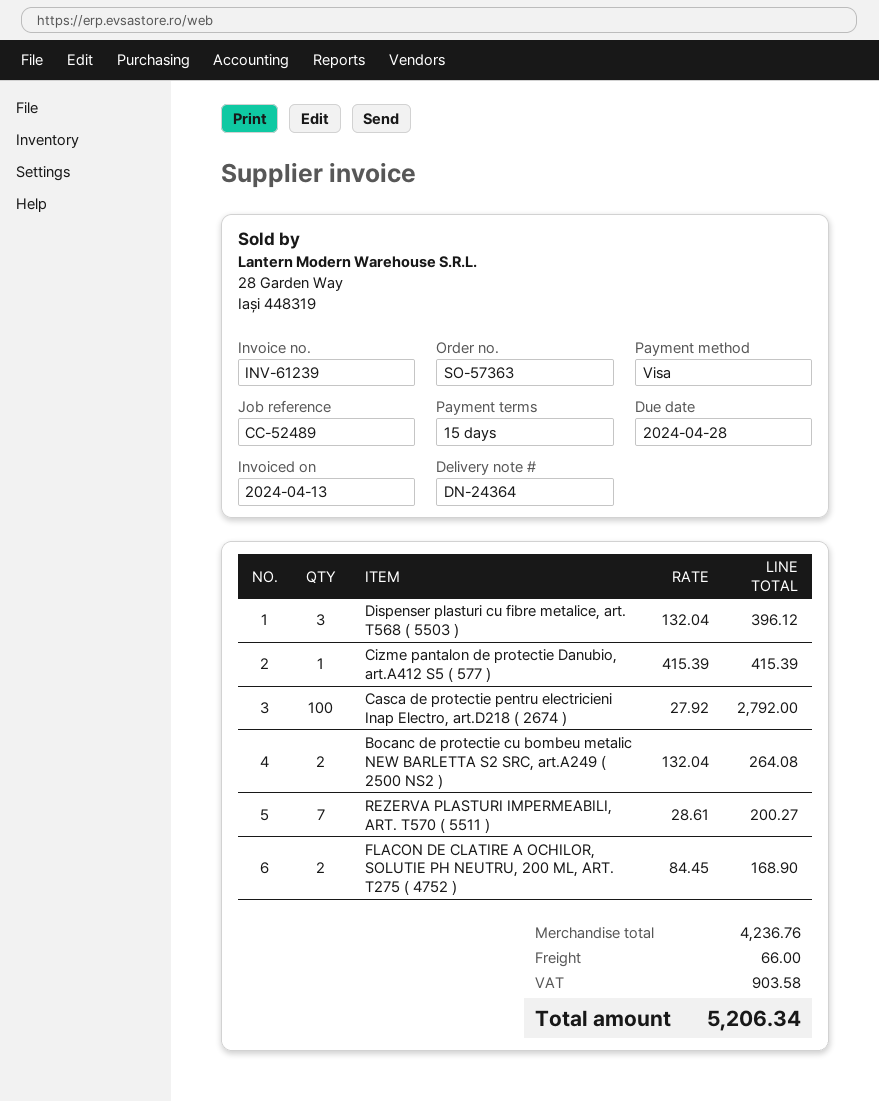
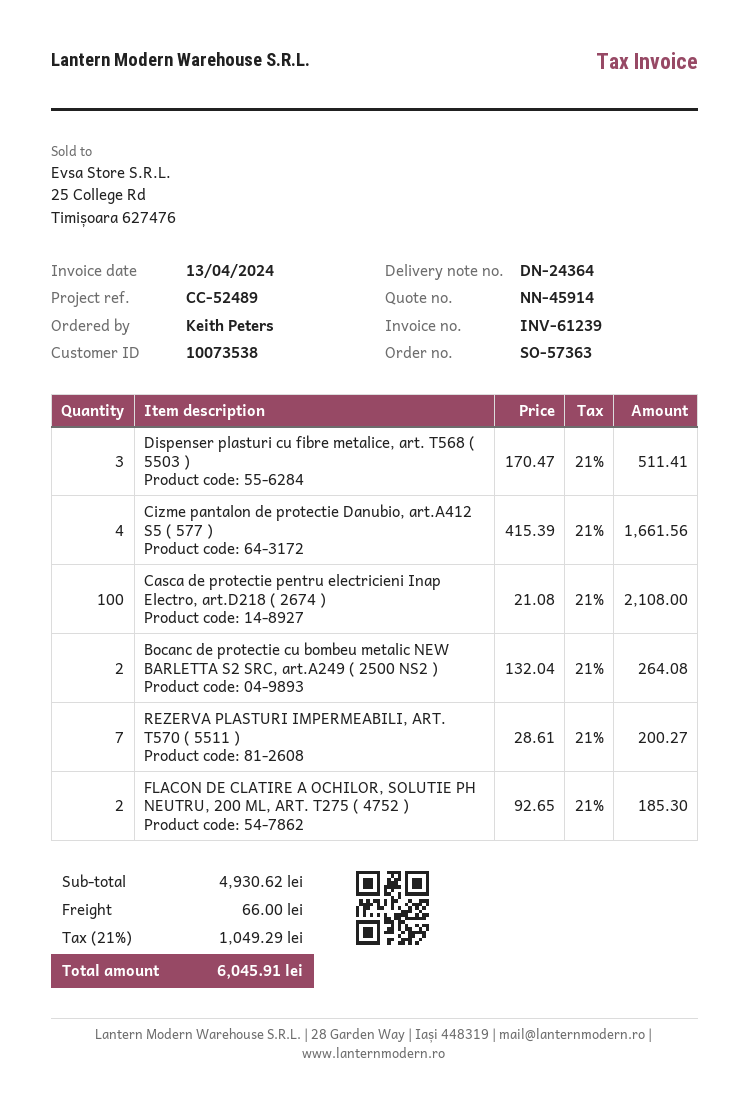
Dispenser plasturi cu fibre metalice, art. T568 ( 5503 ): 3 x 132.04 = 396.12 -> 3 x 170.47 = 511.41
Cizme pantalon de protectie Danubio, art.A412 S5 ( 577 ): 1 x 415.39 = 415.39 -> 4 x 415.39 = 1661.56
Casca de protectie pentru electricieni Inap Electro, art.D218 ( 2674 ): 100 x 27.92 = 2792.00 -> 100 x 21.08 = 2108.00
FLACON DE CLATIRE A OCHILOR, SOLUTIE PH NEUTRU, 200 ML, ART. T275 ( 4752 ): 2 x 84.45 = 168.90 -> 2 x 92.65 = 185.30
subtotal: 4236.76 -> 4930.62
tax: 903.58 -> 1049.29
total: 5206.34 -> 6045.91

